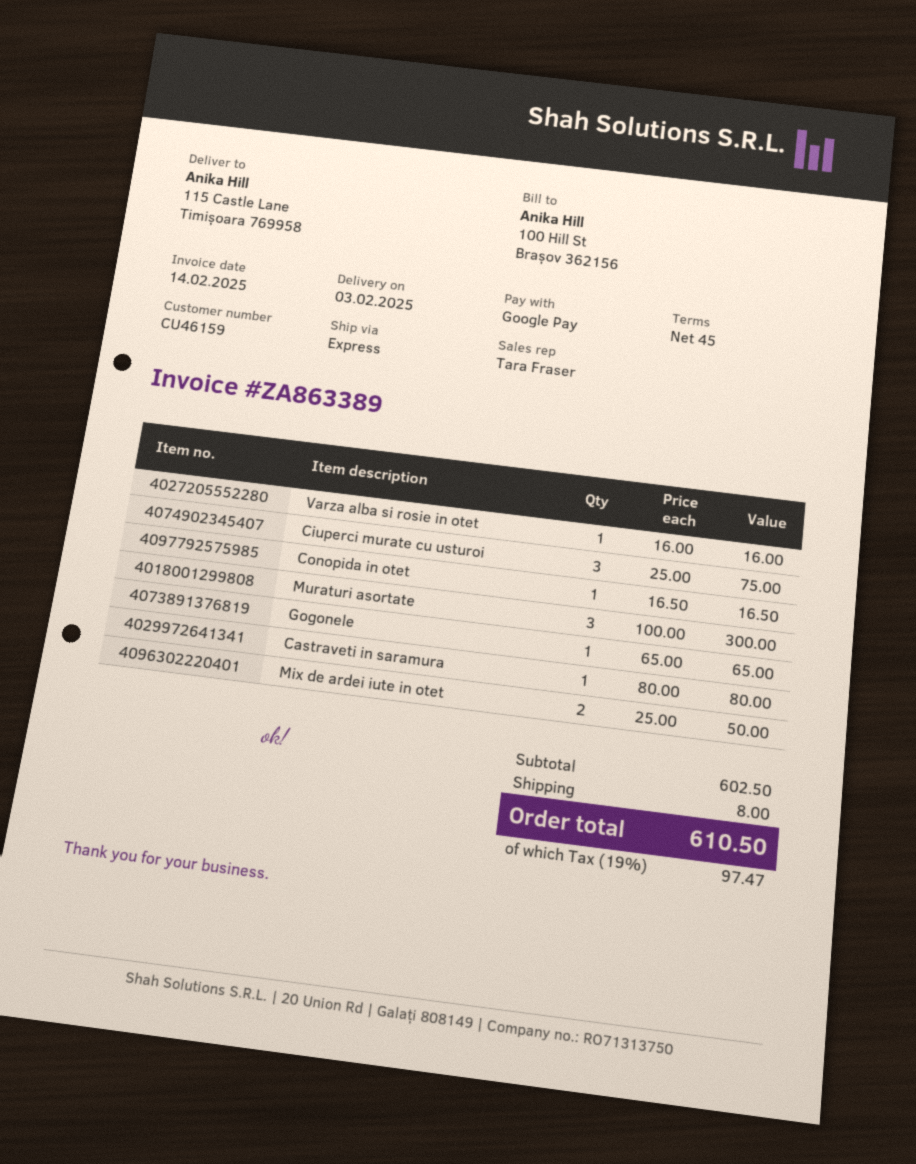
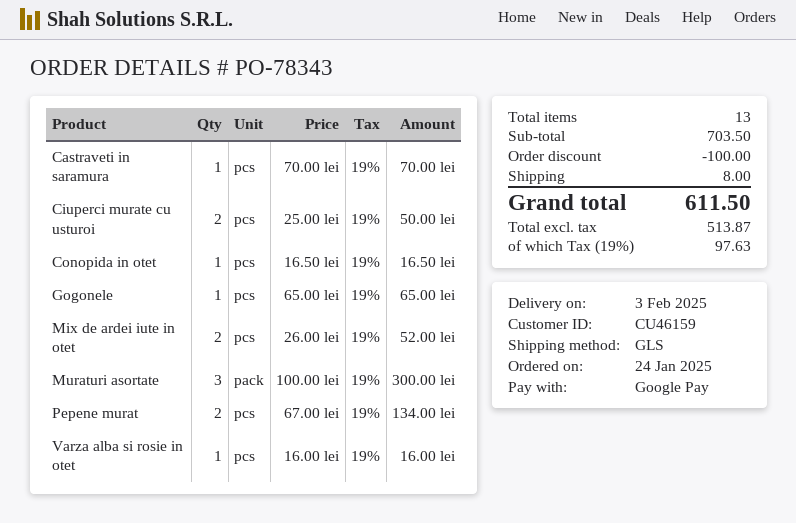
shipping method: express -> GLS
Ciuperci murate cu usturoi: 3 x 25.00 = 75.00 -> 2 x 25.00 = 50.00
Castraveti in saramura: 1 x 80.00 = 80.00 -> 1 x 70.00 = 70.00
Mix de ardei iute in otet: 2 x 25.00 = 50.00 -> 2 x 26.00 = 52.00
Pepene murat: none -> 2 x 67.00 = 134.00
subtotal: 602.50 -> 703.50
discount: none -> 100.00
tax: 19% = 97.47 -> 19% = 97.63
total: 610.50 -> 611.50

